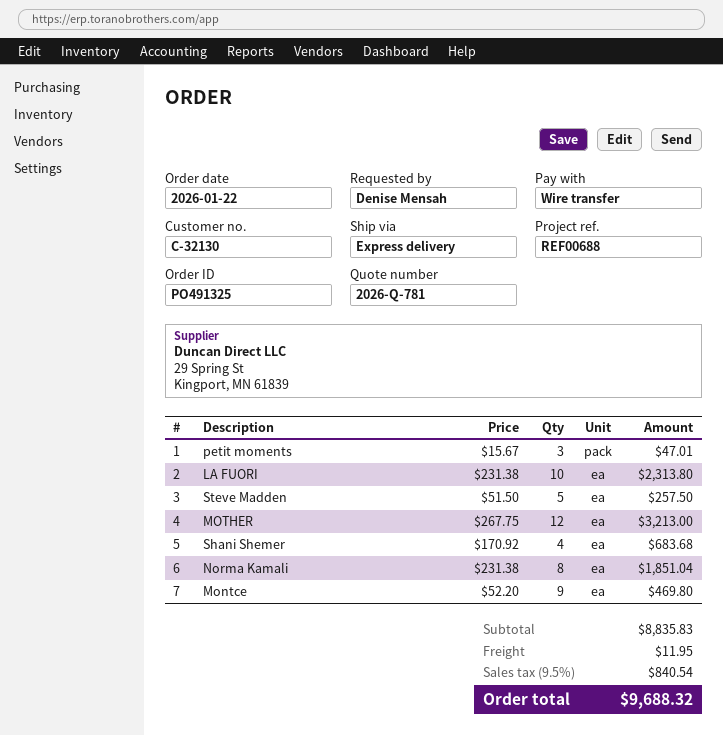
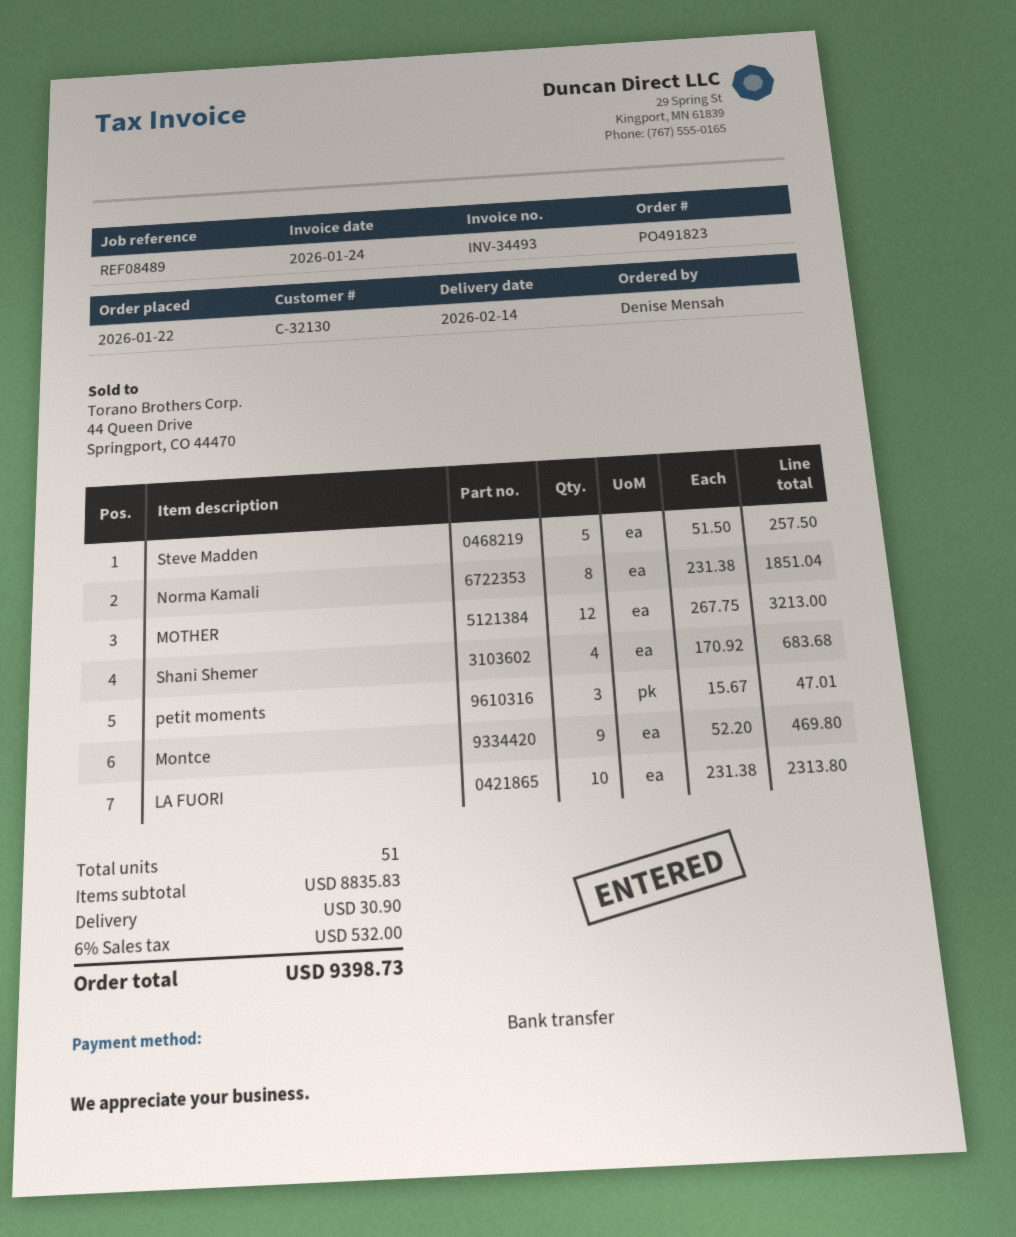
order number: PO491325 -> PO491823
reference: REF00688 -> REF08489
shipping: 11.95 -> 30.90
tax: 9.5% = 840.54 -> 6% = 532.00
total: 9688.32 -> 9398.73

